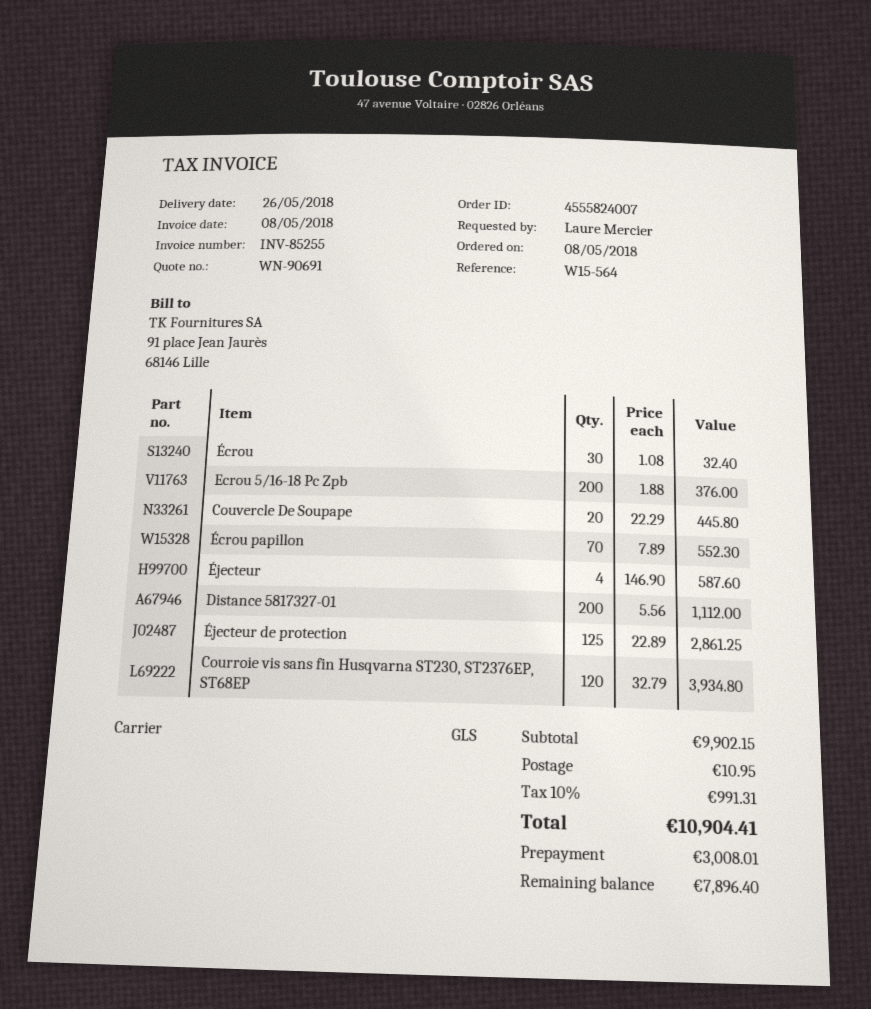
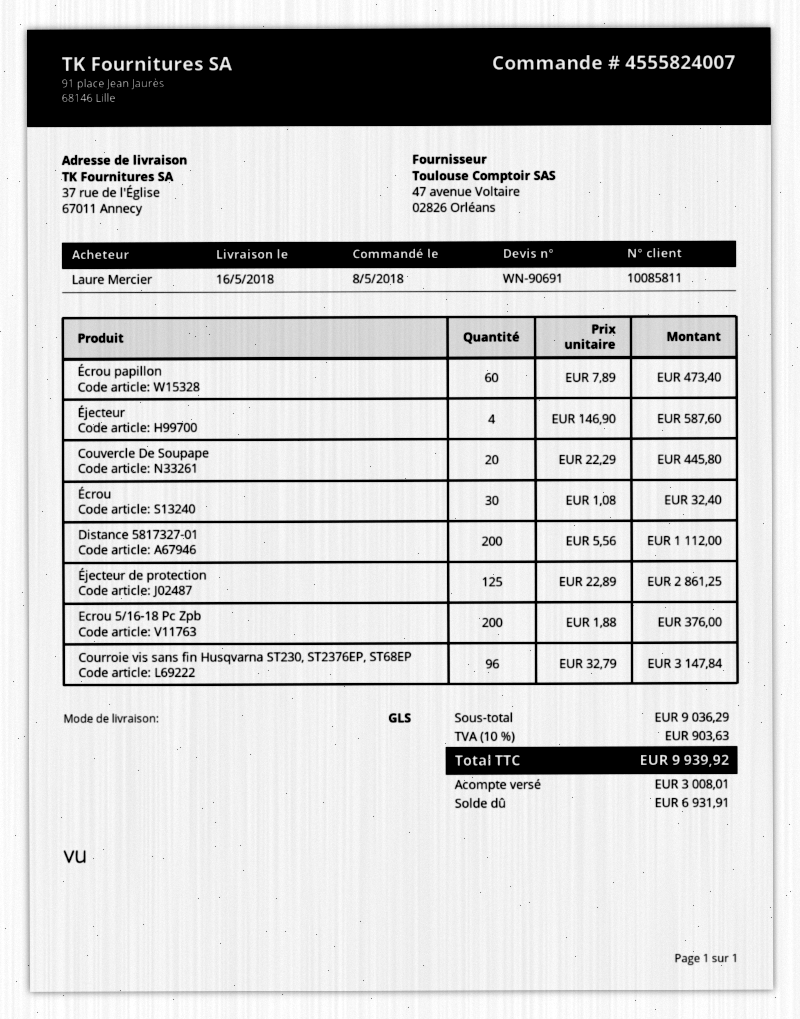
delivery date: 2018-05-26 -> 2018-05-16
Écrou papillon: 70 x 7.89 = 552.30 -> 60 x 7.89 = 473.40
Courroie vis sans fin Husqvarna ST230, ST2376EP, ST68EP: 120 x 32.79 = 3934.80 -> 96 x 32.79 = 3147.84
subtotal: 9902.15 -> 9036.29
shipping: 10.95 -> none
tax: 10% = 991.31 -> 10% = 903.63
total: 10904.41 -> 9939.92
balance: 7896.40 -> 6931.91

